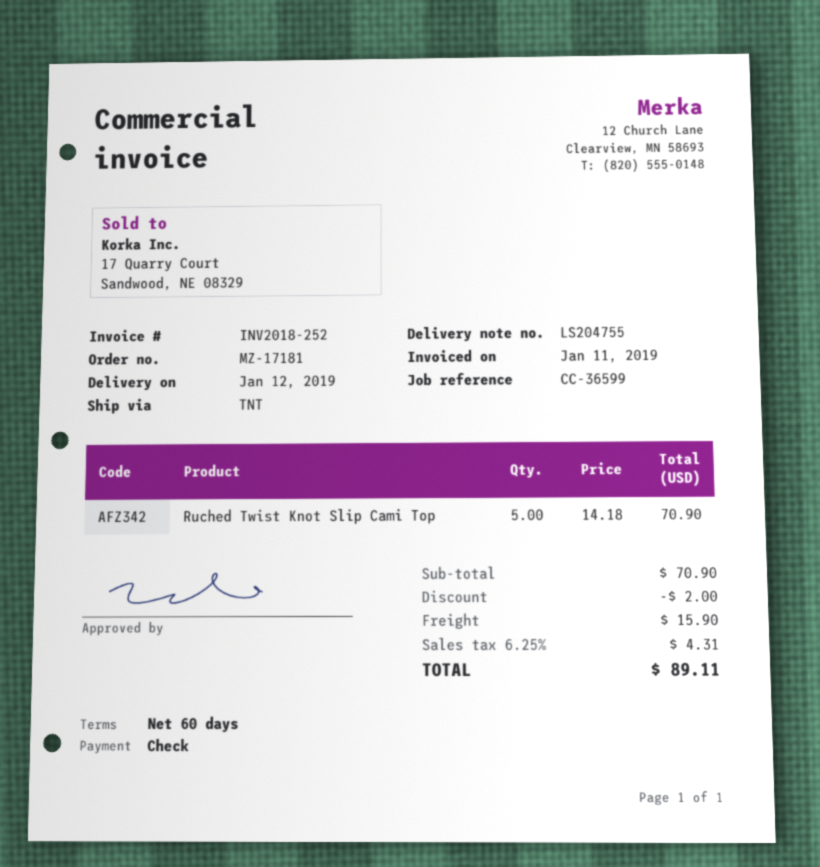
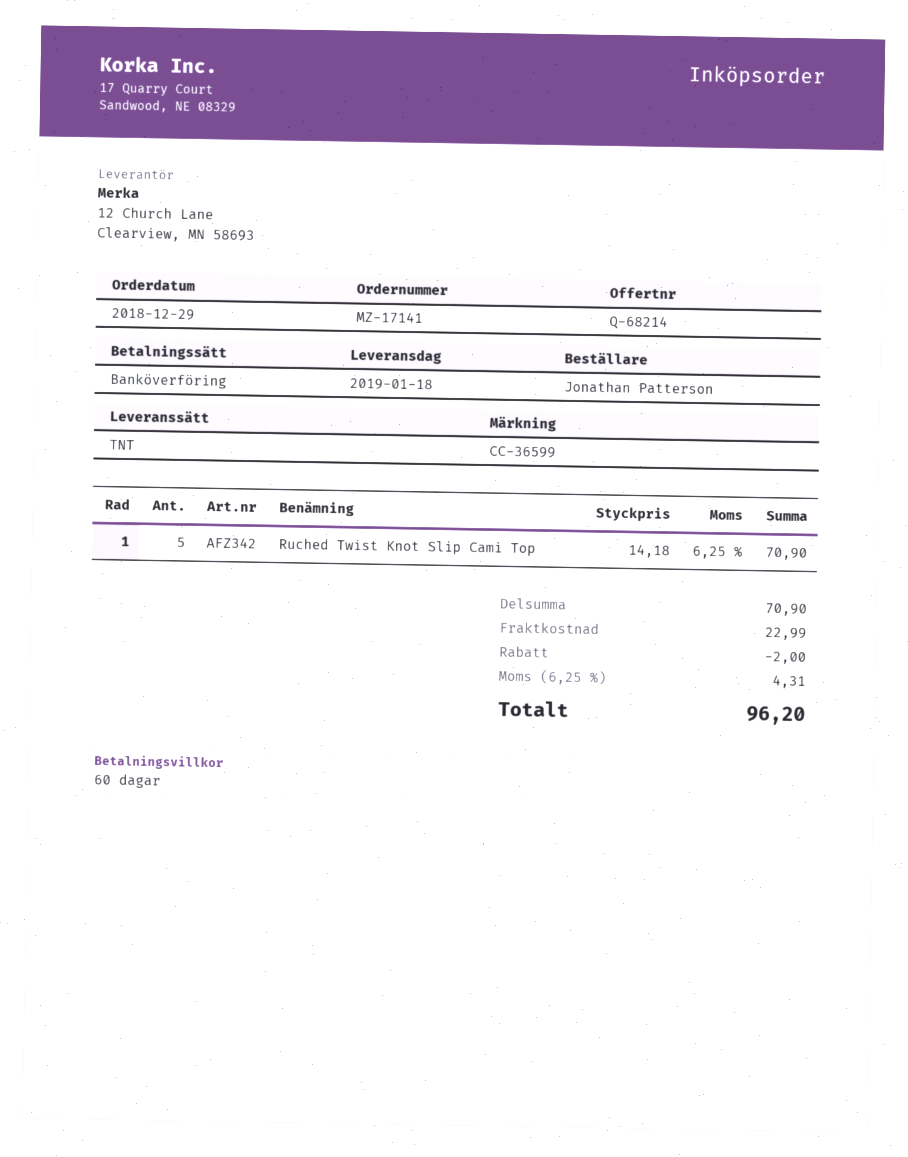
order number: MZ-17181 -> MZ-17141
delivery date: 2019-01-12 -> 2019-01-18
payment method: cheque -> bank transfer
shipping: 15.90 -> 22.99
total: 89.11 -> 96.20

